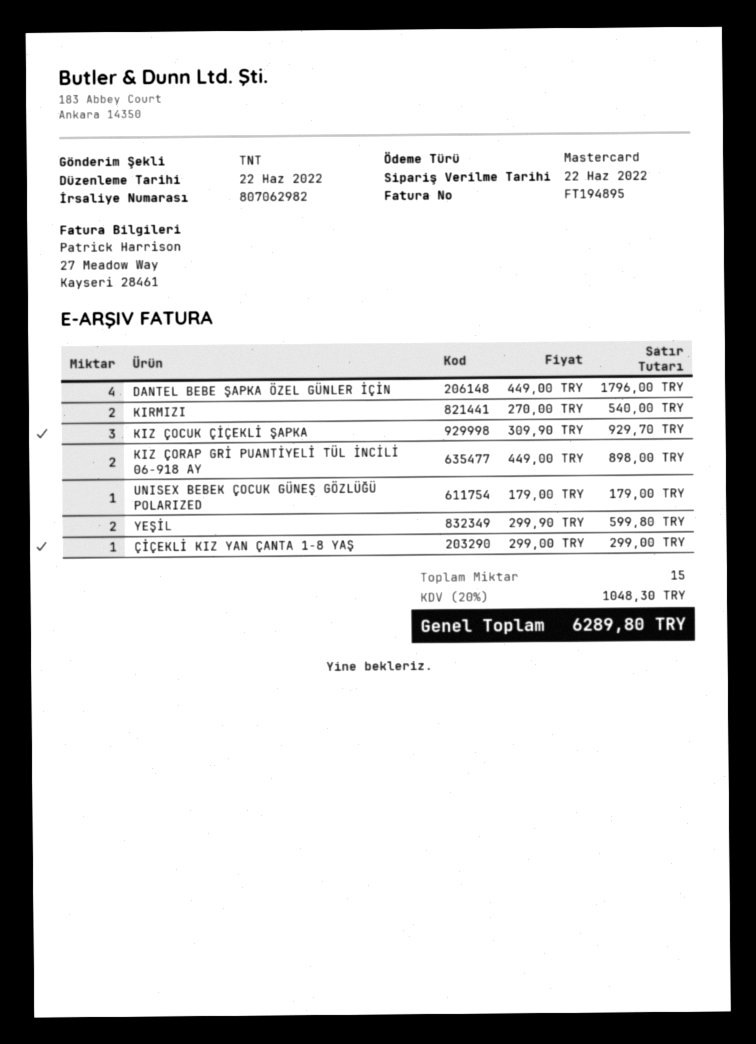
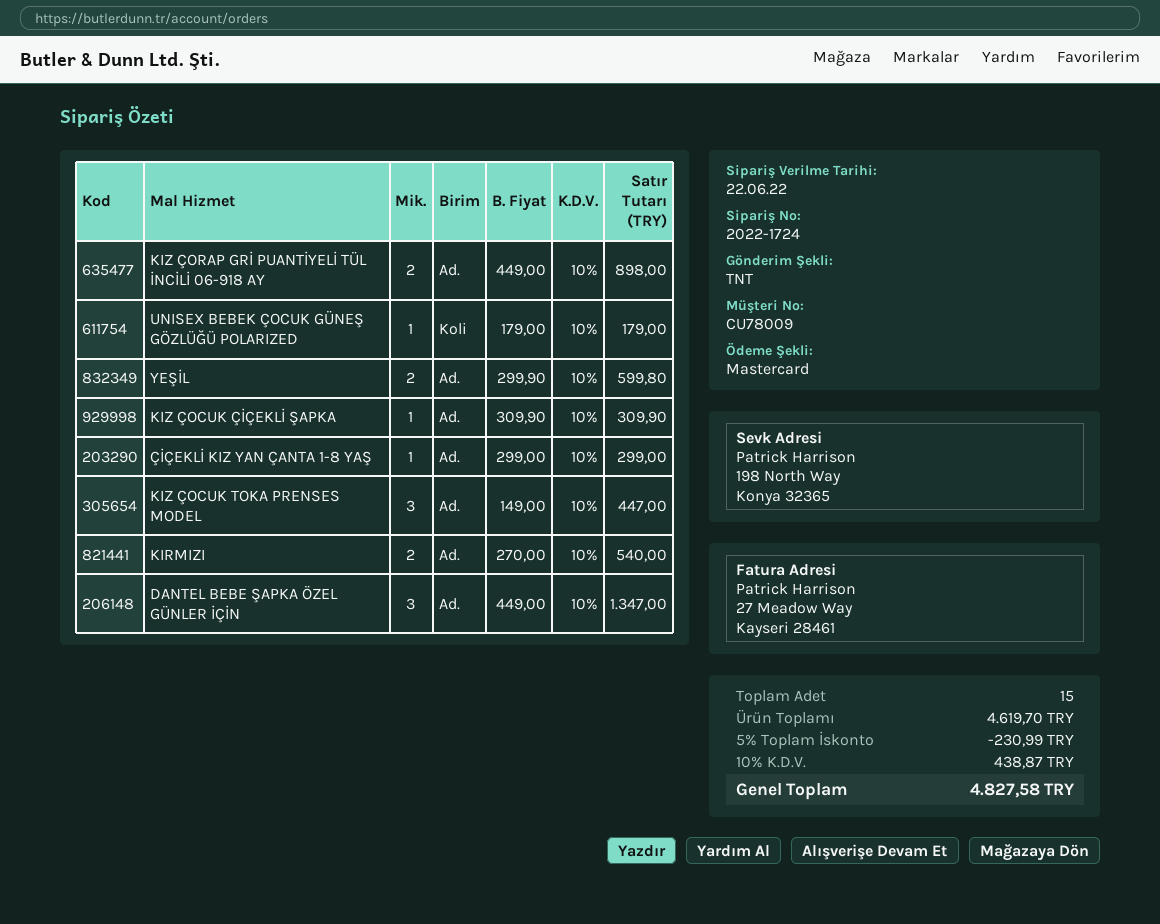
DANTEL BEBE ŞAPKA ÖZEL GÜNLER İÇİN: 4 x 449.00 = 1796.00 -> 3 x 449.00 = 1347.00
KIZ ÇOCUK ÇİÇEKLİ ŞAPKA: 3 x 309.90 = 929.70 -> 1 x 309.90 = 309.90
KIZ ÇOCUK TOKA PRENSES MODEL: none -> 3 x 149.00 = 447.00
discount: none -> 5% = 230.99
tax: 20% = 1048.30 -> 10% = 438.87
total: 6289.80 -> 4827.58

